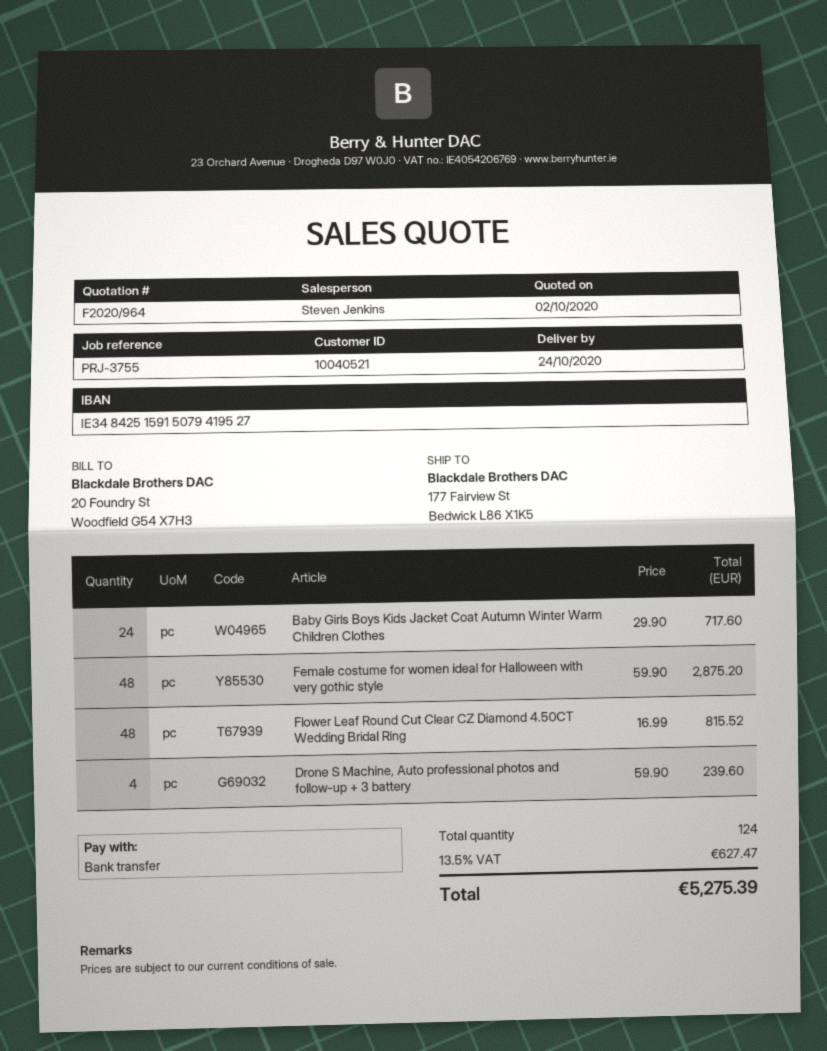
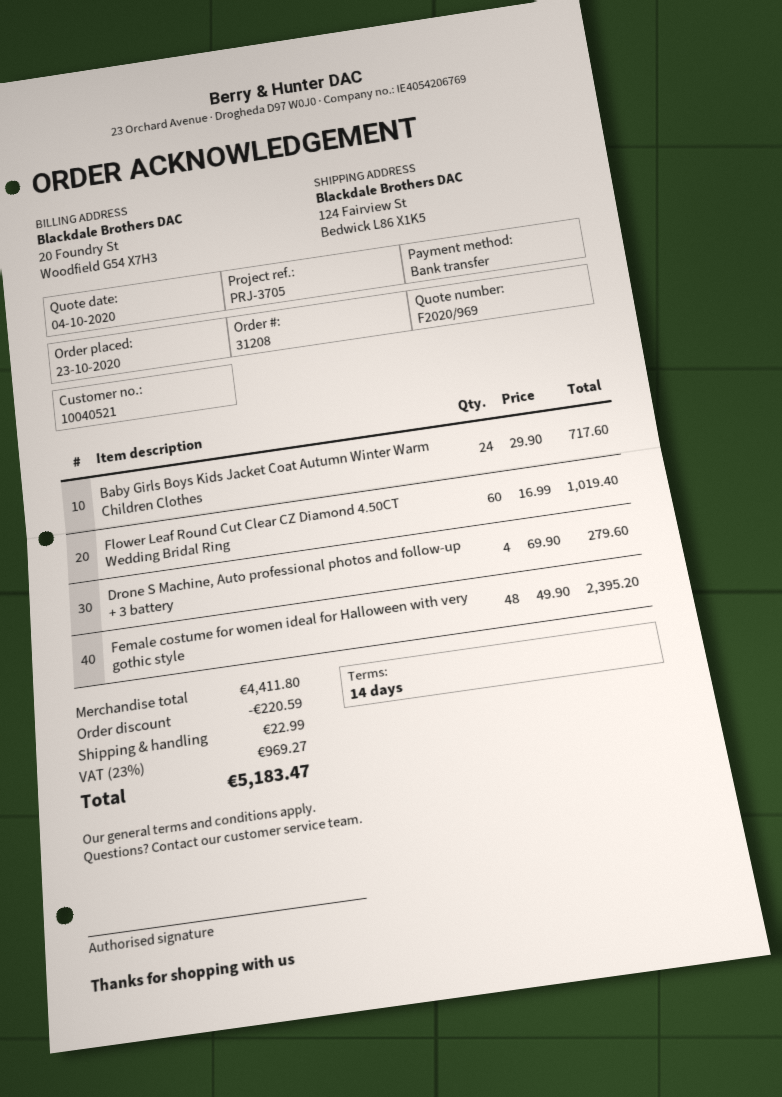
quote number: F2020/964 -> F2020/969
quote date: 2020-10-02 -> 2020-10-04
reference: PRJ-3755 -> PRJ-3705
ship to: 177 Fairview St, Bedwick L86 X1K5 -> 124 Fairview St, Bedwick L86 X1K5
Female costume for women ideal for Halloween with very gothic style: 48 x 59.90 = 2875.20 -> 48 x 49.90 = 2395.20
Flower Leaf Round Cut Clear CZ Diamond 4.50CT Wedding Bridal Ring: 48 x 16.99 = 815.52 -> 60 x 16.99 = 1019.40
Drone S Machine, Auto professional photos and follow-up + 3 battery: 4 x 59.90 = 239.60 -> 4 x 69.90 = 279.60
discount: none -> 220.59
shipping: none -> 22.99
tax: 13.5% = 627.47 -> 23% = 969.27
total: 5275.39 -> 5183.47

